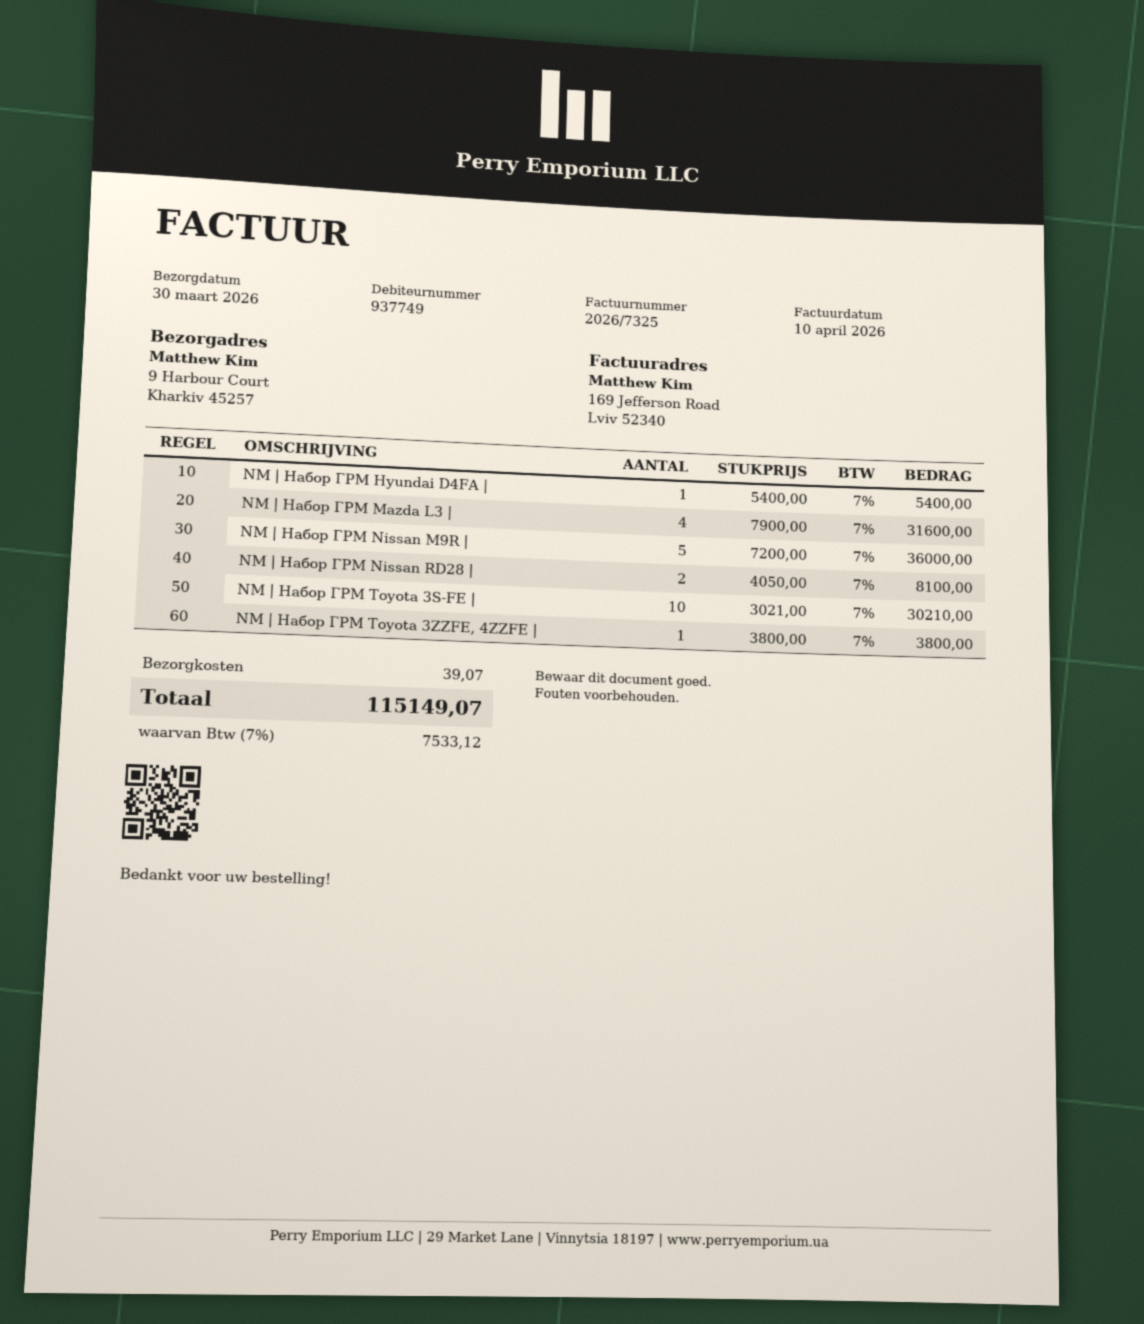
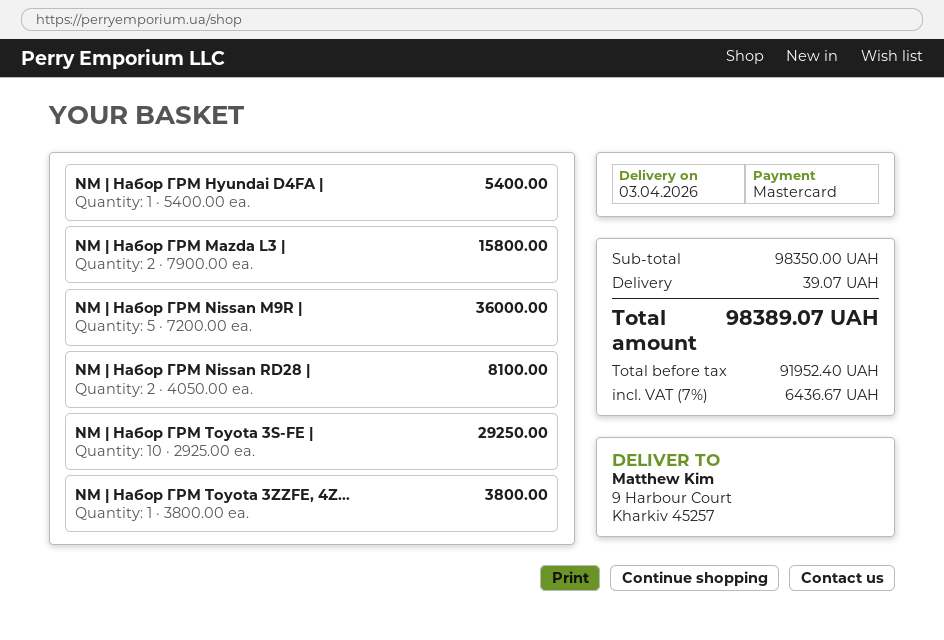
delivery date: 2026-03-30 -> 2026-04-03
NM | Набор ГРМ Mazda L3 |: 4 x 7900.00 = 31600.00 -> 2 x 7900.00 = 15800.00
NM | Набор ГРМ Toyota 3S-FE |: 10 x 3021.00 = 30210.00 -> 10 x 2925.00 = 29250.00
tax: 7% = 7533.12 -> 7% = 6436.67
total: 115149.07 -> 98389.07

